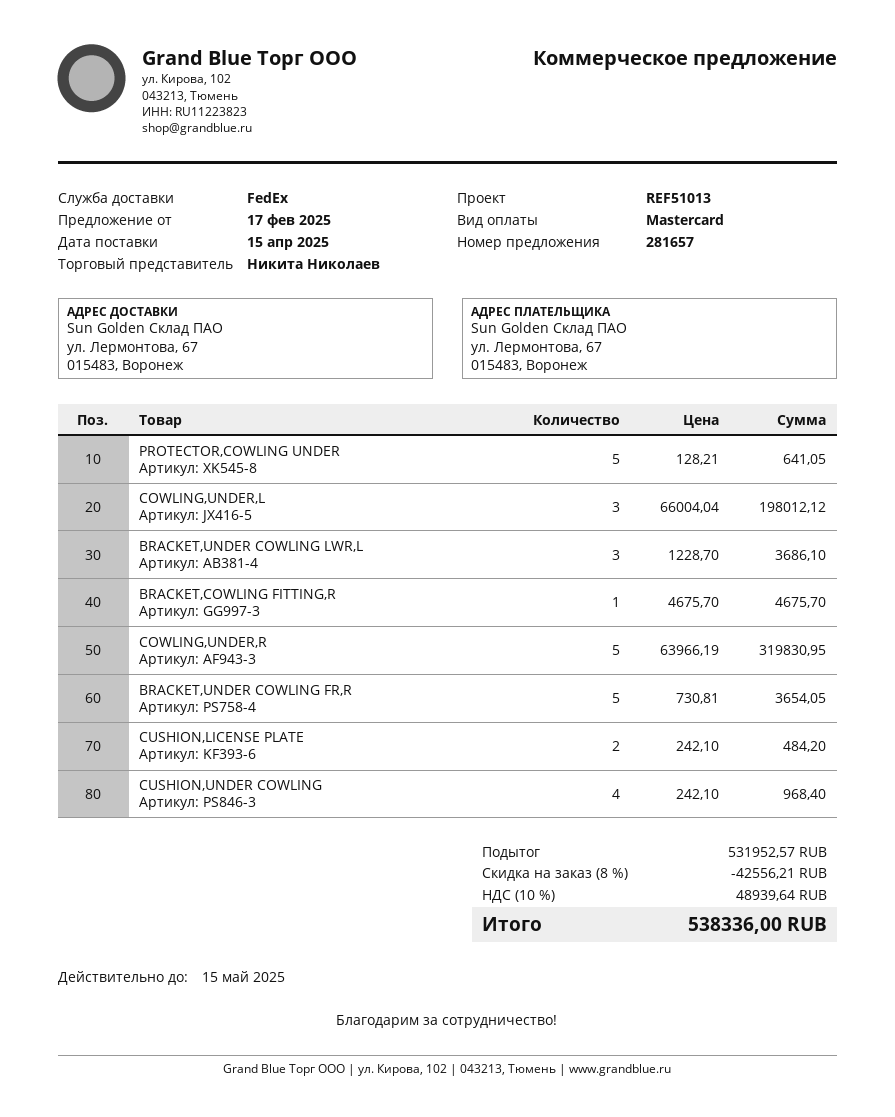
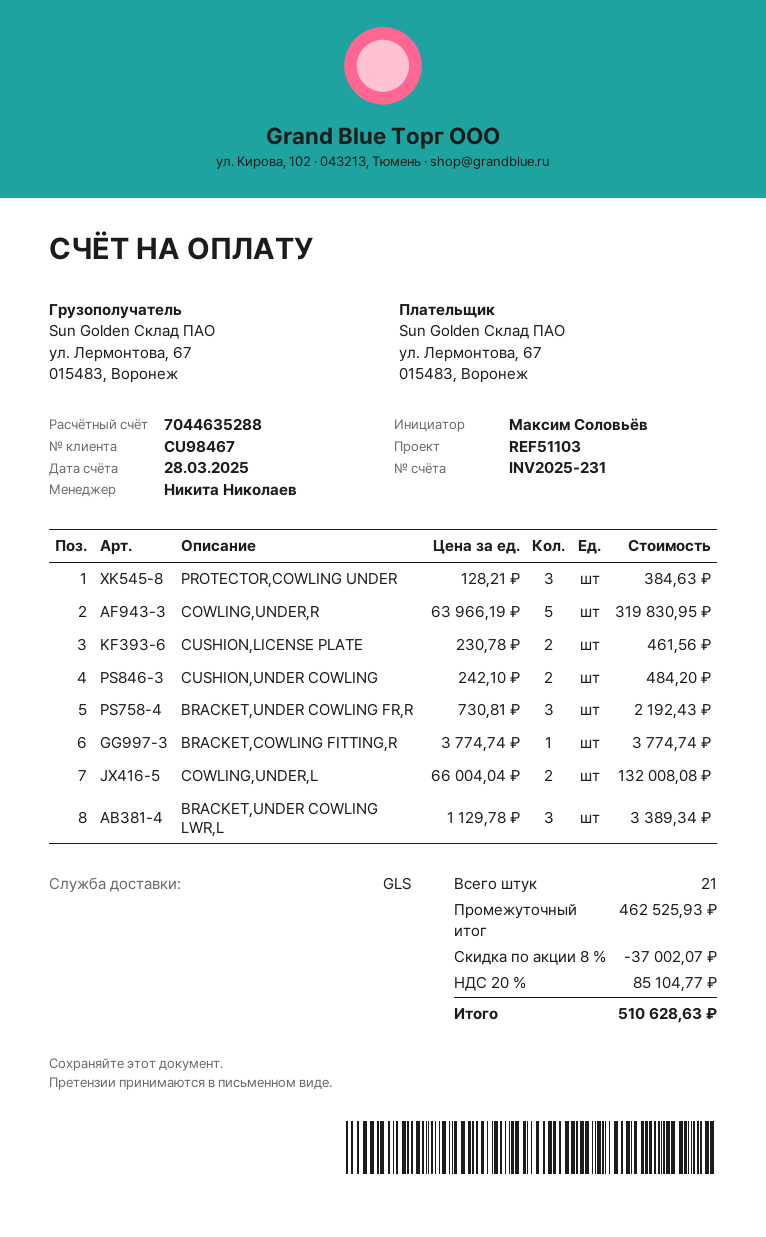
reference: REF51013 -> REF51103
shipping method: FedEx -> GLS
PROTECTOR,COWLING UNDER: 5 x 128.21 = 641.05 -> 3 x 128.21 = 384.63
COWLING,UNDER,L: 3 x 66004.04 = 198012.12 -> 2 x 66004.04 = 132008.08
BRACKET,UNDER COWLING LWR,L: 3 x 1228.70 = 3686.10 -> 3 x 1129.78 = 3389.34
BRACKET,COWLING FITTING,R: 1 x 4675.70 = 4675.70 -> 1 x 3774.74 = 3774.74
BRACKET,UNDER COWLING FR,R: 5 x 730.81 = 3654.05 -> 3 x 730.81 = 2192.43
CUSHION,LICENSE PLATE: 2 x 242.10 = 484.20 -> 2 x 230.78 = 461.56
CUSHION,UNDER COWLING: 4 x 242.10 = 968.40 -> 2 x 242.10 = 484.20
subtotal: 531952.57 -> 462525.93
discount: 8% = 42556.21 -> 8% = 37002.07
tax: 10% = 48939.64 -> 20% = 85104.77
total: 538336.00 -> 510628.63

